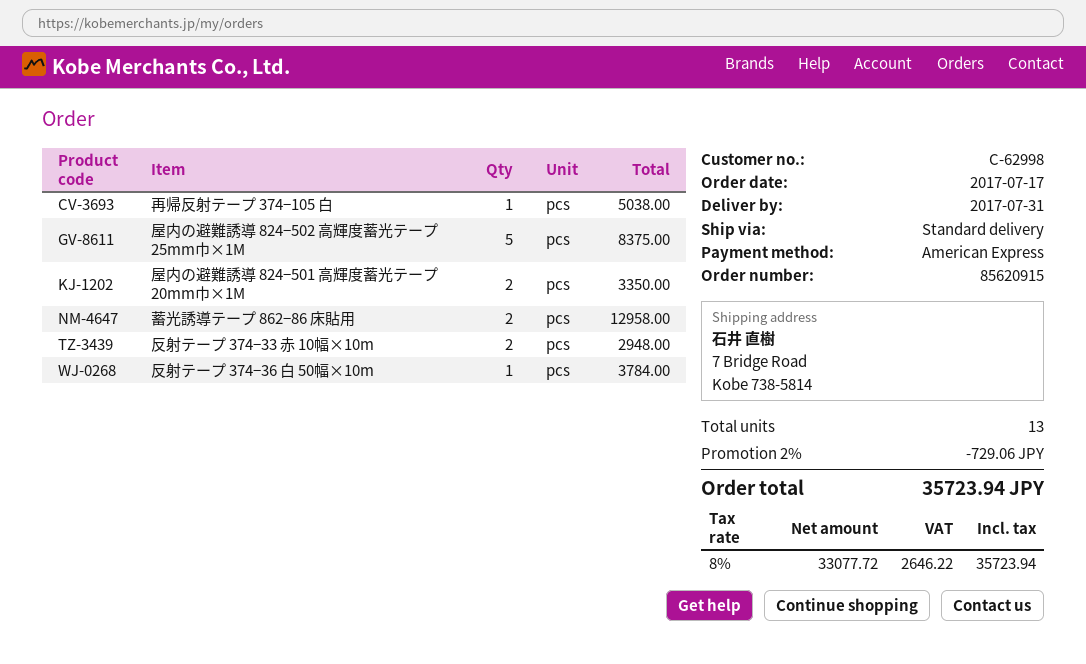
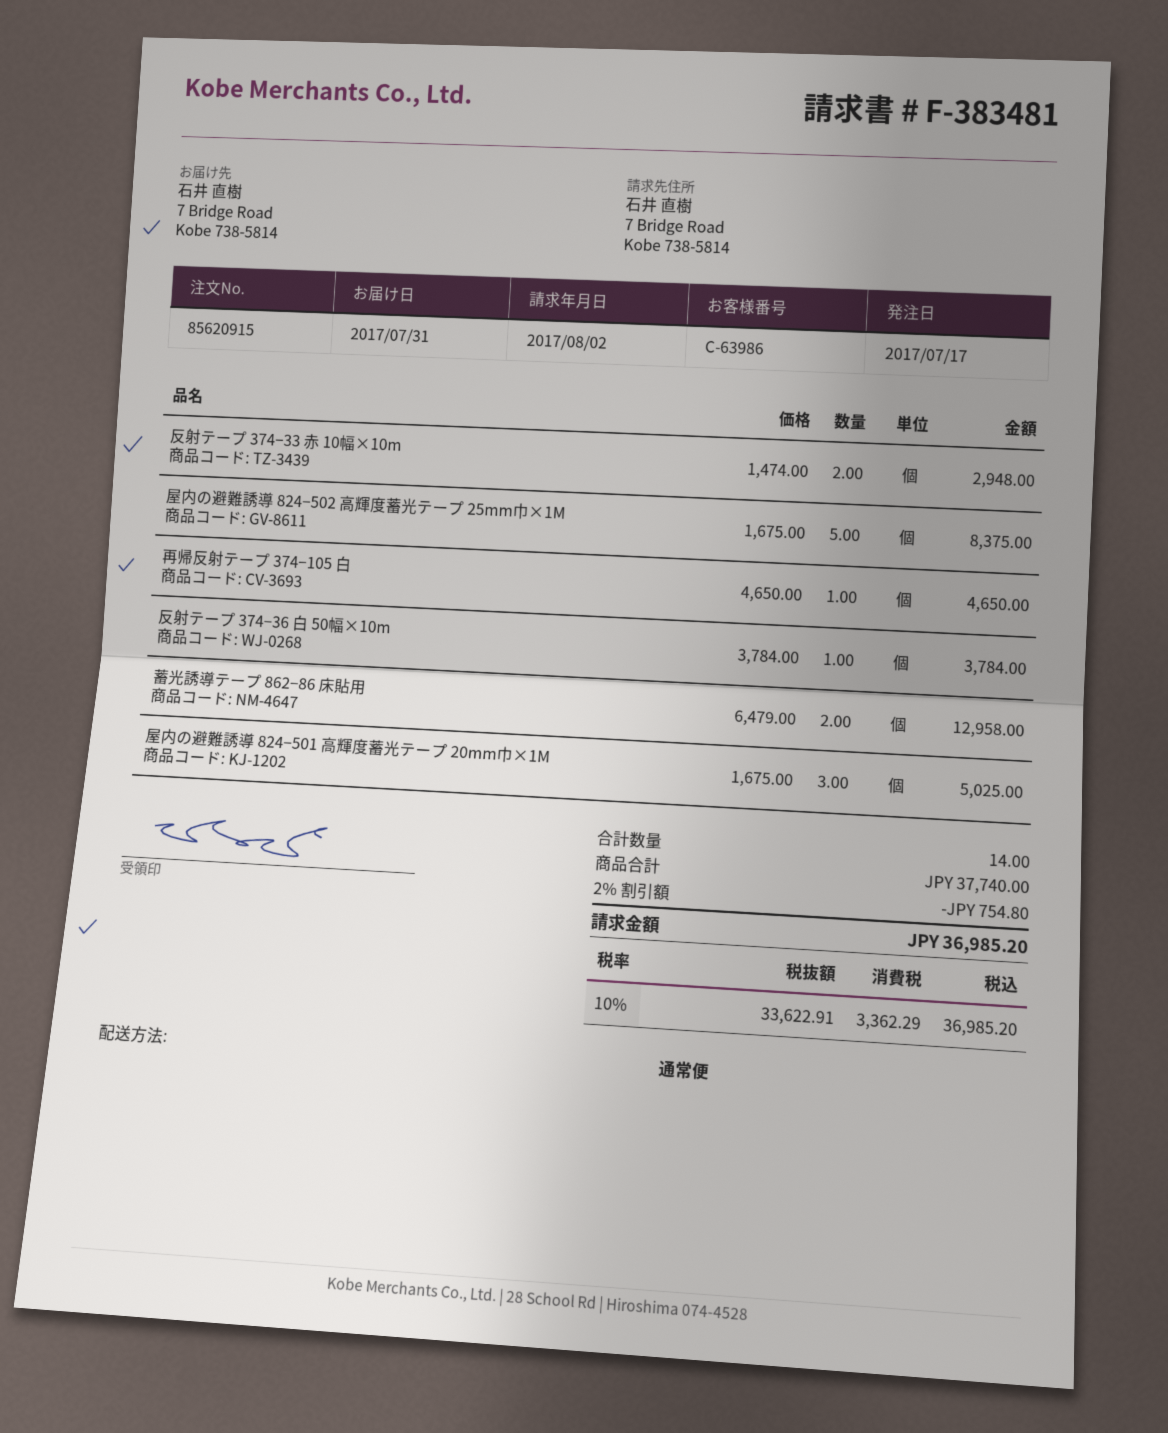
customer number: C-62998 -> C-63986
再帰反射テープ 374−105 白: 1 for 5038.00 -> 1 for 4650.00
屋内の避難誘導 824−501 高輝度蓄光テープ 20mm巾×1M: 2 for 3350.00 -> 3 for 5025.00
total quantity: 13 -> 14
discount: 2% = 729.06 -> 2% = 754.80
net: 33077.72 -> 33622.91
tax: 8% = 2646.22 -> 10% = 3362.29
total: 35723.94 -> 36985.20

